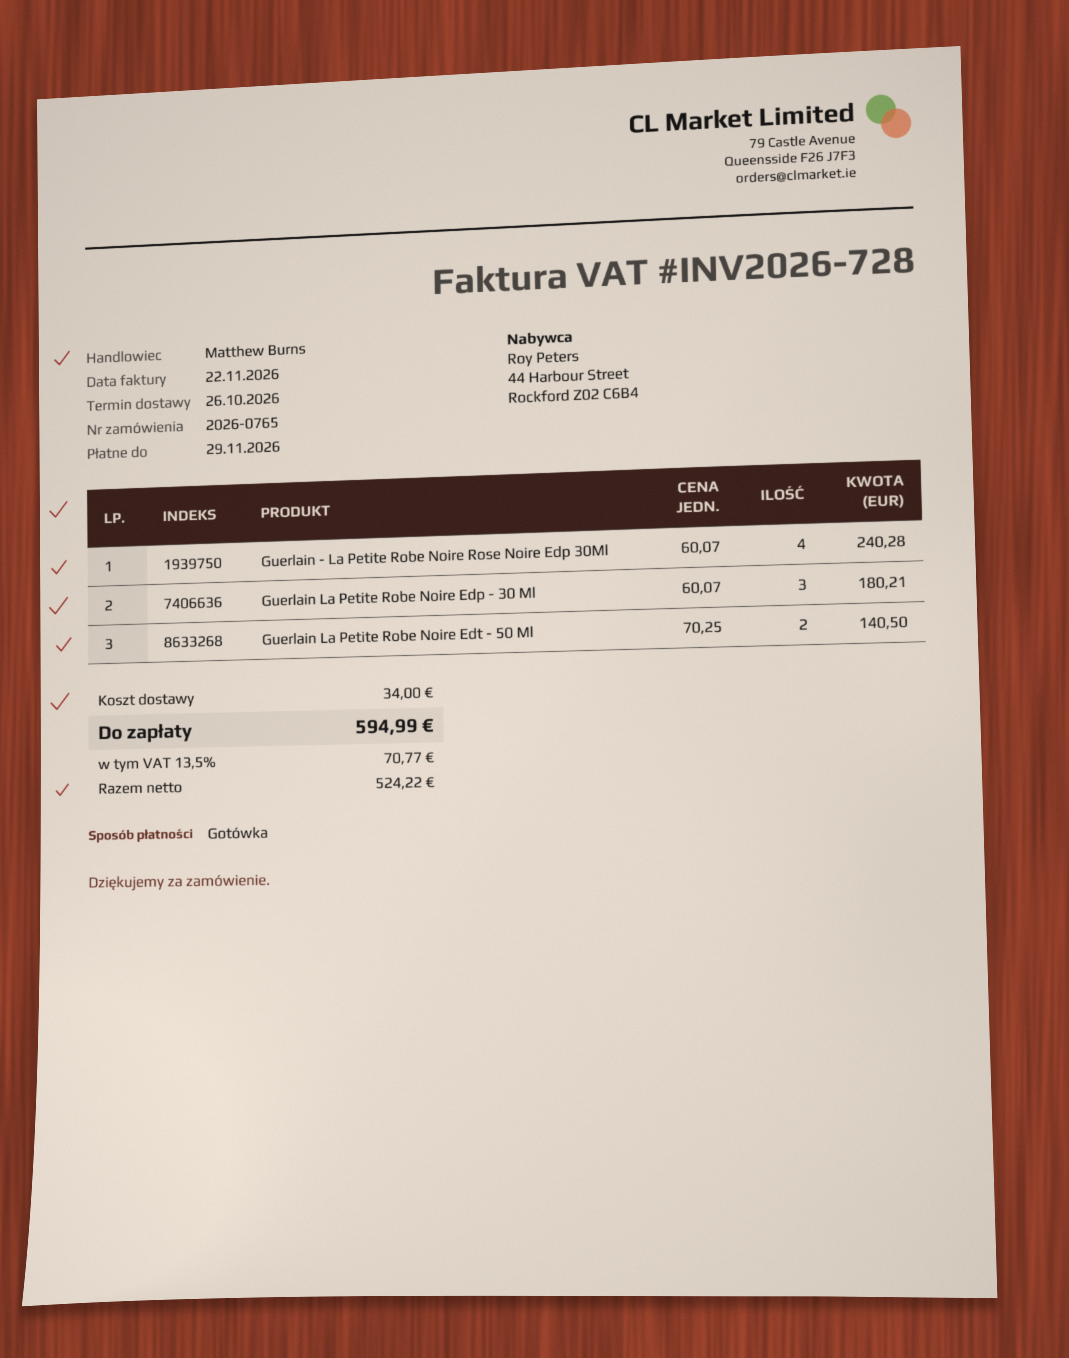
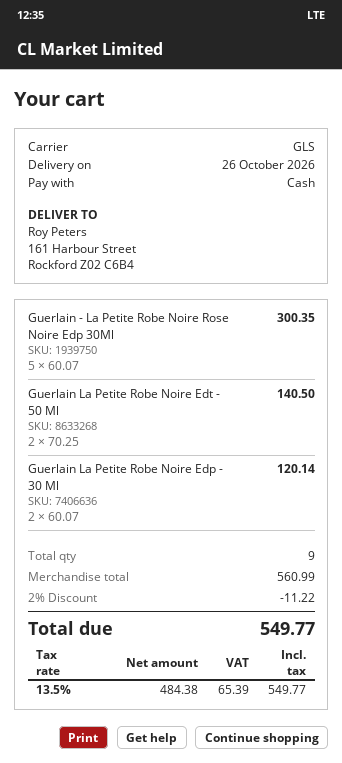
Guerlain - La Petite Robe Noire Rose Noire Edp 30Ml: 4 x 60.07 = 240.28 -> 5 x 60.07 = 300.35
Guerlain La Petite Robe Noire Edp - 30 Ml: 3 x 60.07 = 180.21 -> 2 x 60.07 = 120.14
discount: none -> 2% = 11.22
shipping: 34.00 -> none
net: 524.22 -> 484.38
tax: 13.5% = 70.77 -> 13.5% = 65.39
total: 594.99 -> 549.77

